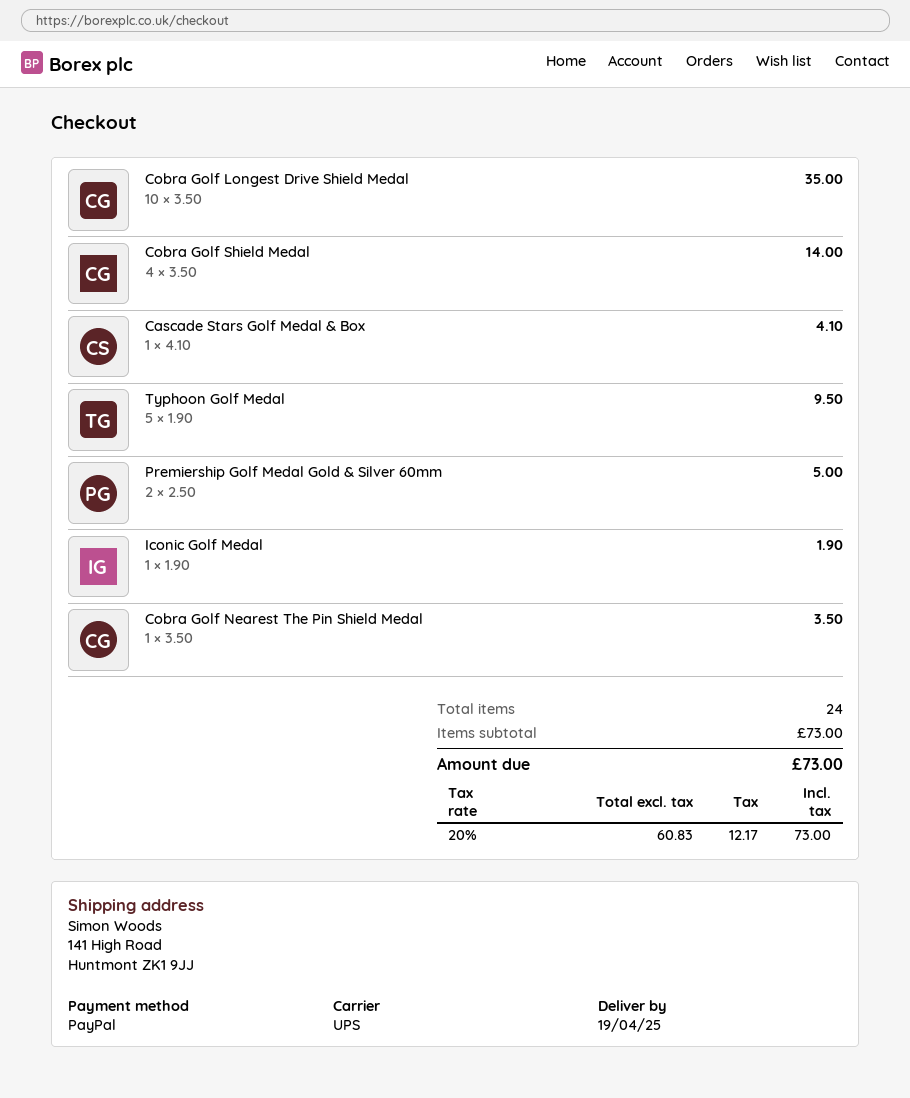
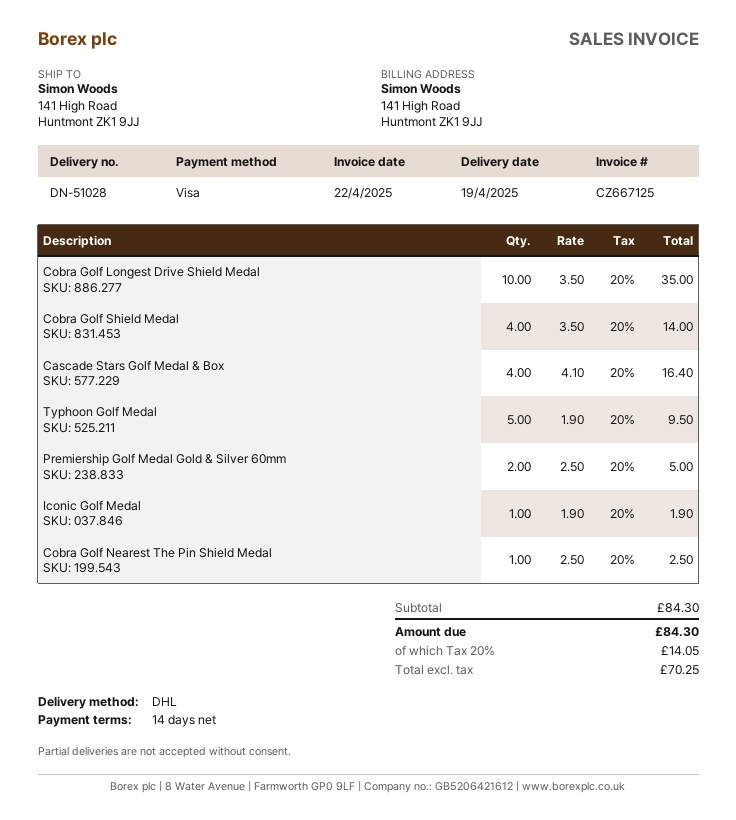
payment method: PayPal -> Visa
shipping method: UPS -> DHL
Cascade Stars Golf Medal & Box: 1 x 4.10 = 4.10 -> 4 x 4.10 = 16.40
Cobra Golf Nearest The Pin Shield Medal: 1 x 3.50 = 3.50 -> 1 x 2.50 = 2.50
subtotal: 73.00 -> 84.30
net: 60.83 -> 70.25
tax: 20% = 12.17 -> 20% = 14.05
total: 73.00 -> 84.30

